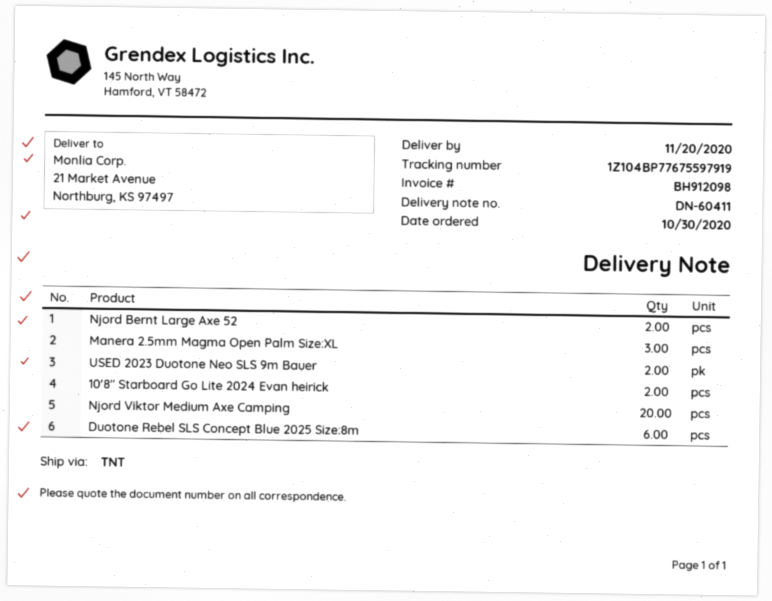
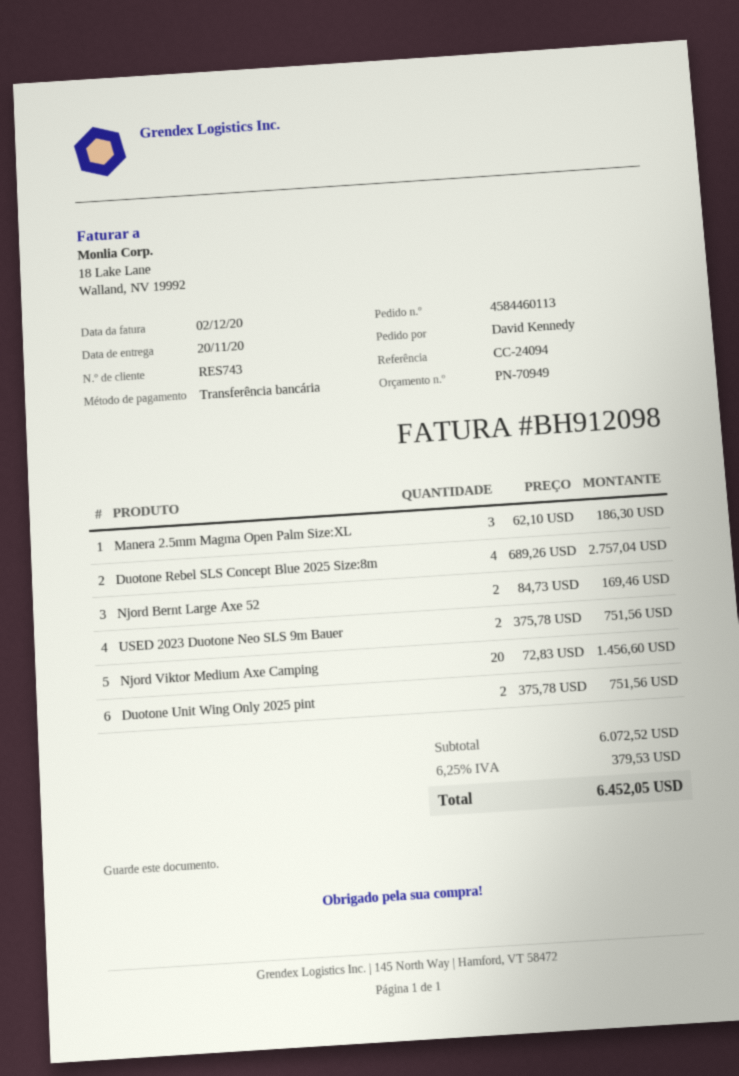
10'8" Starboard Go Lite 2024 Evan heirick: 2 -> none
Duotone Rebel SLS Concept Blue 2025 Size:8m: 6 -> 4
Duotone Unit Wing Only 2025 pint: none -> 2

